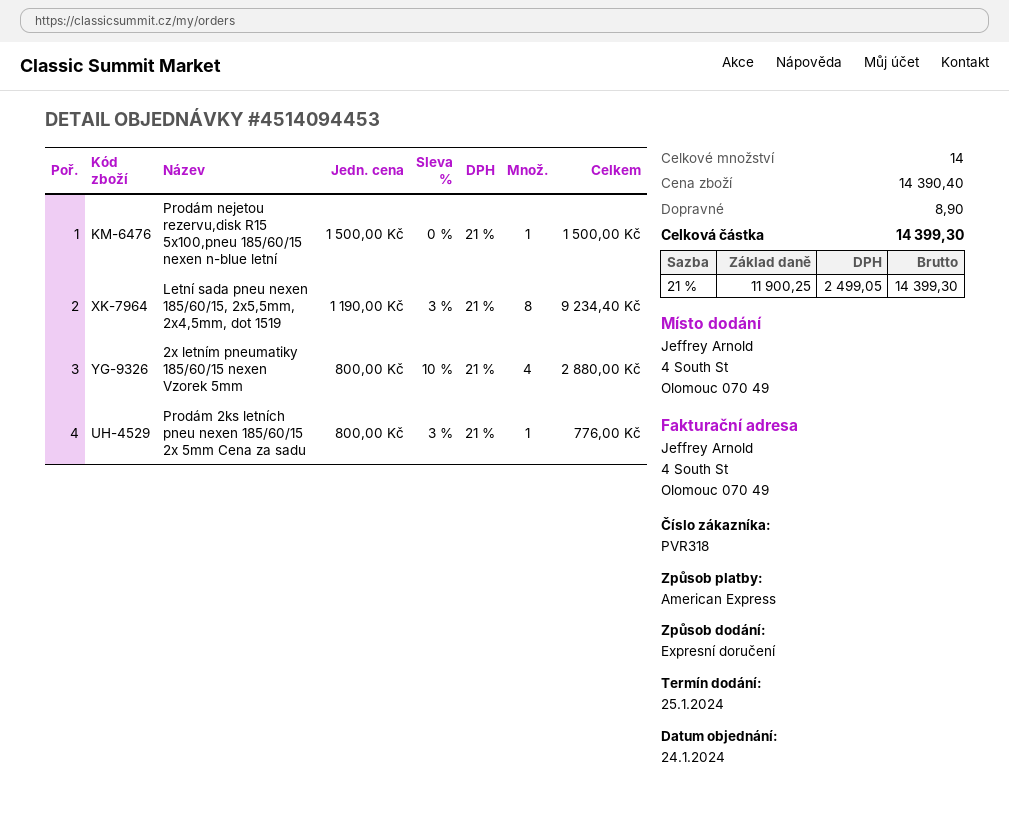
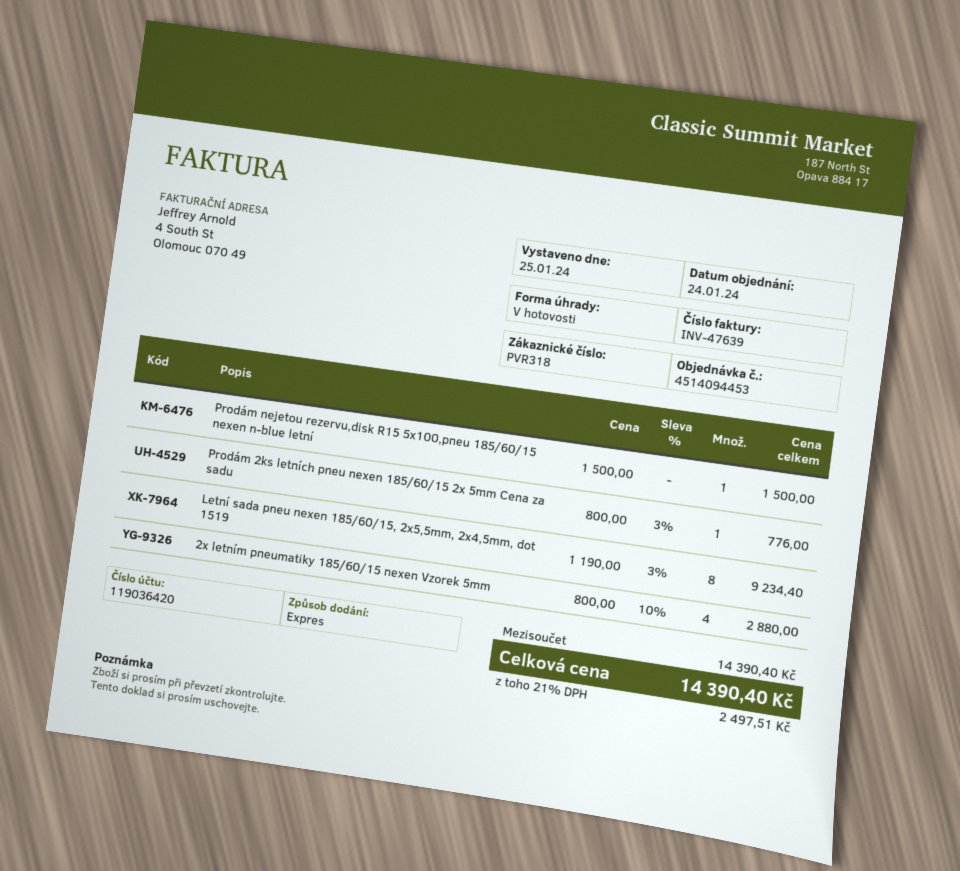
payment method: American Express -> cash
shipping: 8.90 -> none
tax: 21% = 2499.05 -> 21% = 2497.51
total: 14399.30 -> 14390.40

